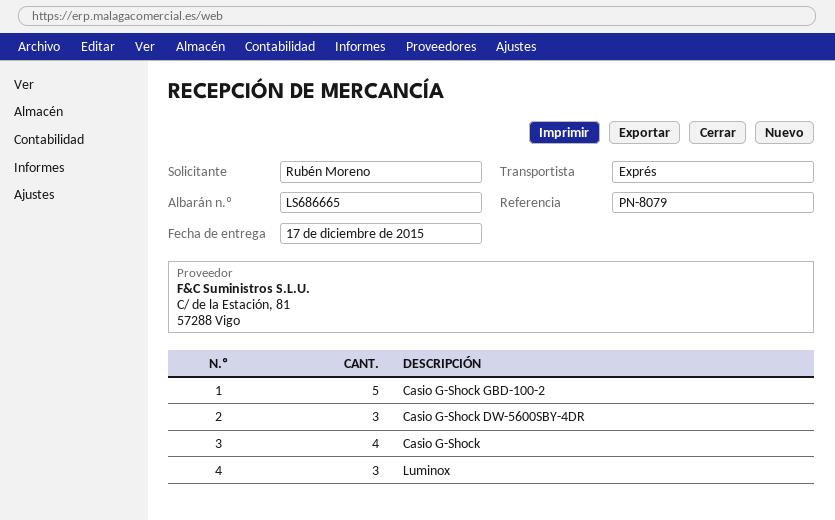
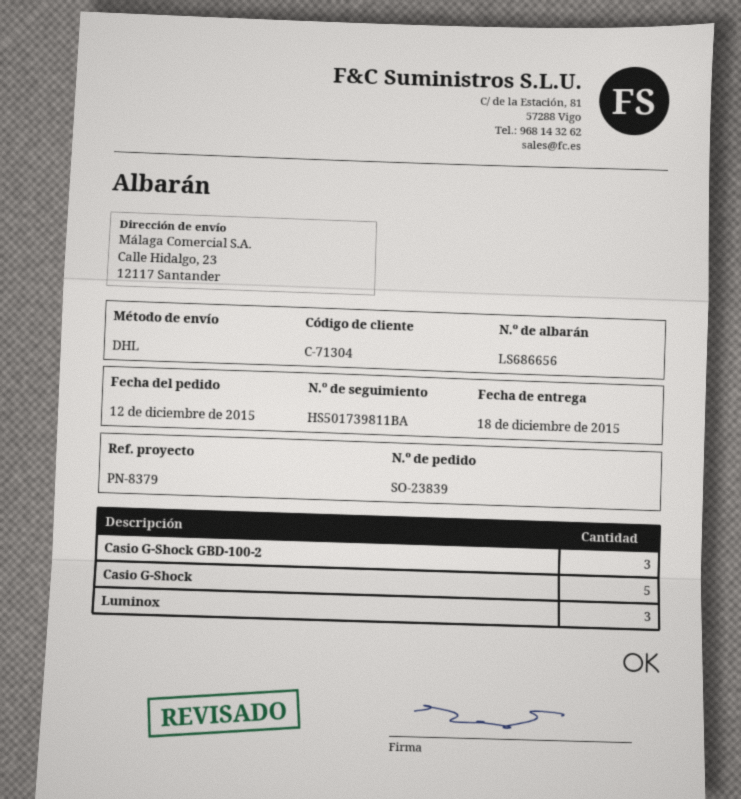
delivery note number: LS686665 -> LS686656
delivery date: 2015-12-17 -> 2015-12-18
reference: PN-8079 -> PN-8379
shipping method: express -> DHL
Casio G-Shock GBD-100-2: 5 -> 3
Casio G-Shock DW-5600SBY-4DR: 3 -> none
Casio G-Shock: 4 -> 5

